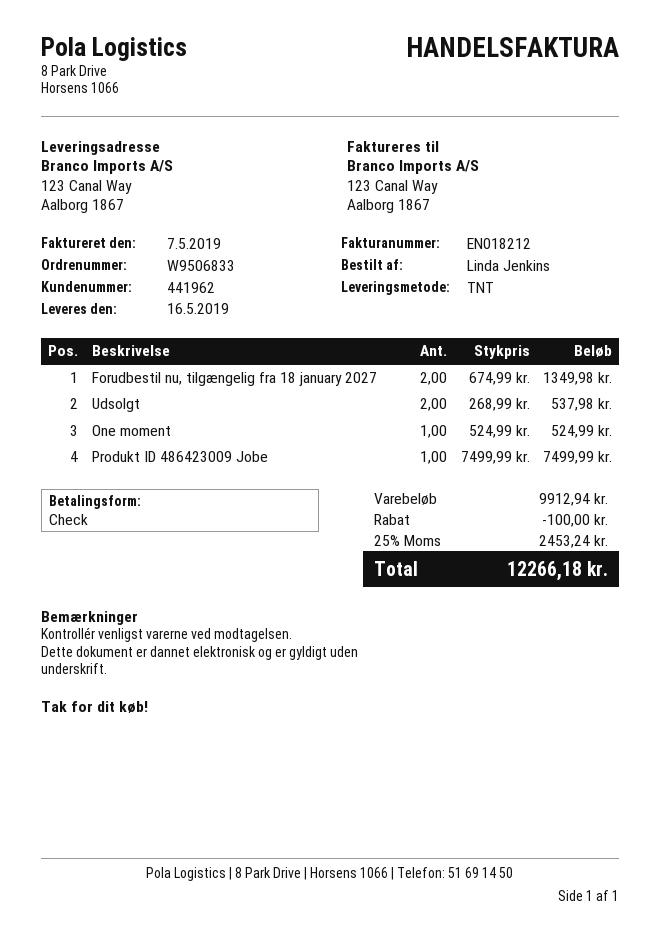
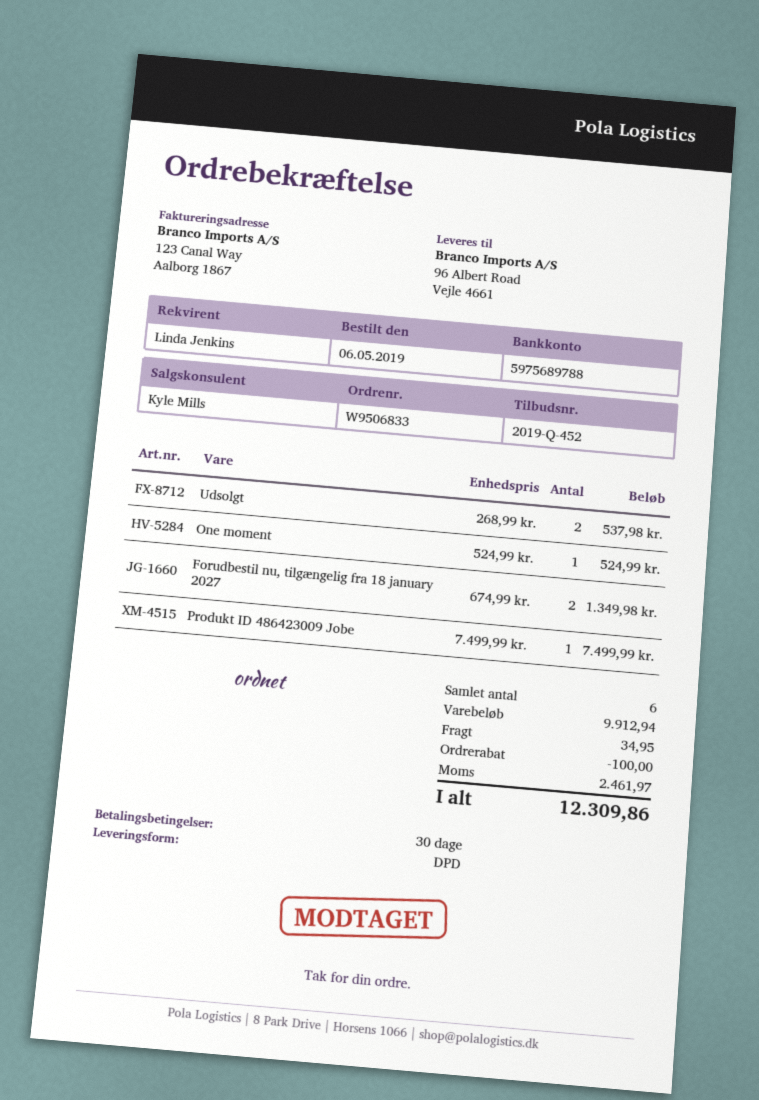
shipping method: TNT -> DPD
ship to: 123 Canal Way, Aalborg 1867 -> 96 Albert Road, Vejle 4661
shipping: none -> 34.95
tax: 2453.24 -> 2461.97
total: 12266.18 -> 12309.86

